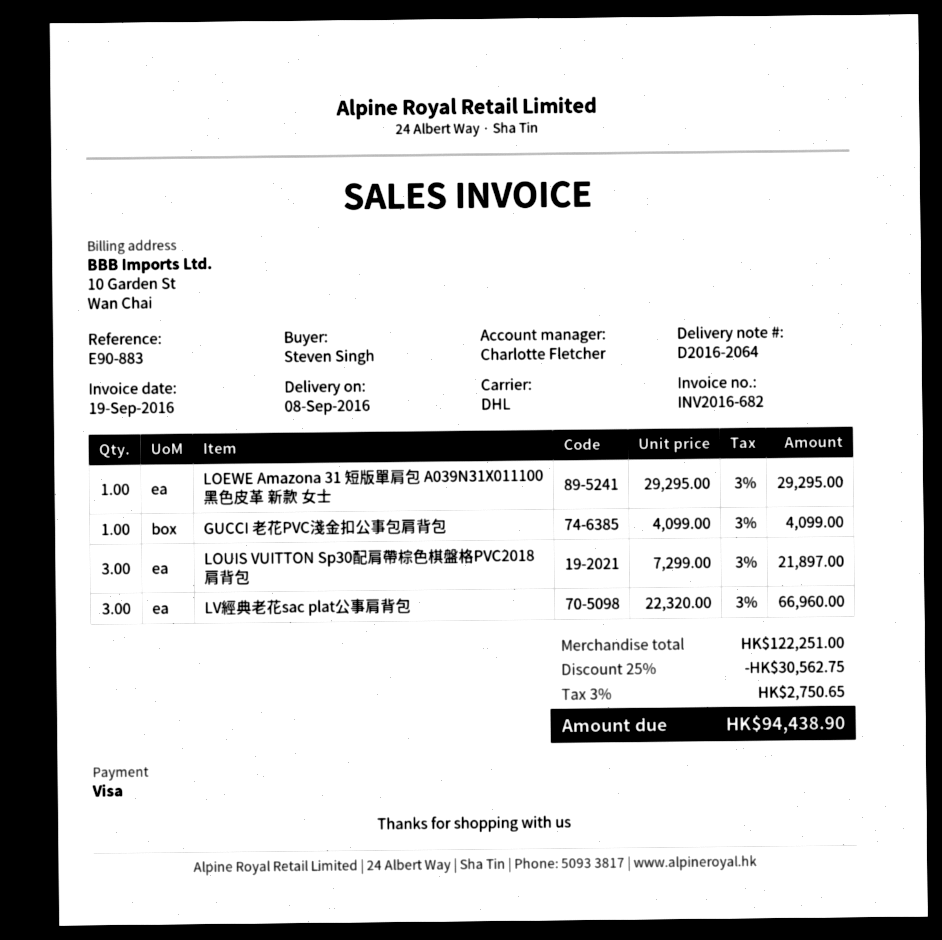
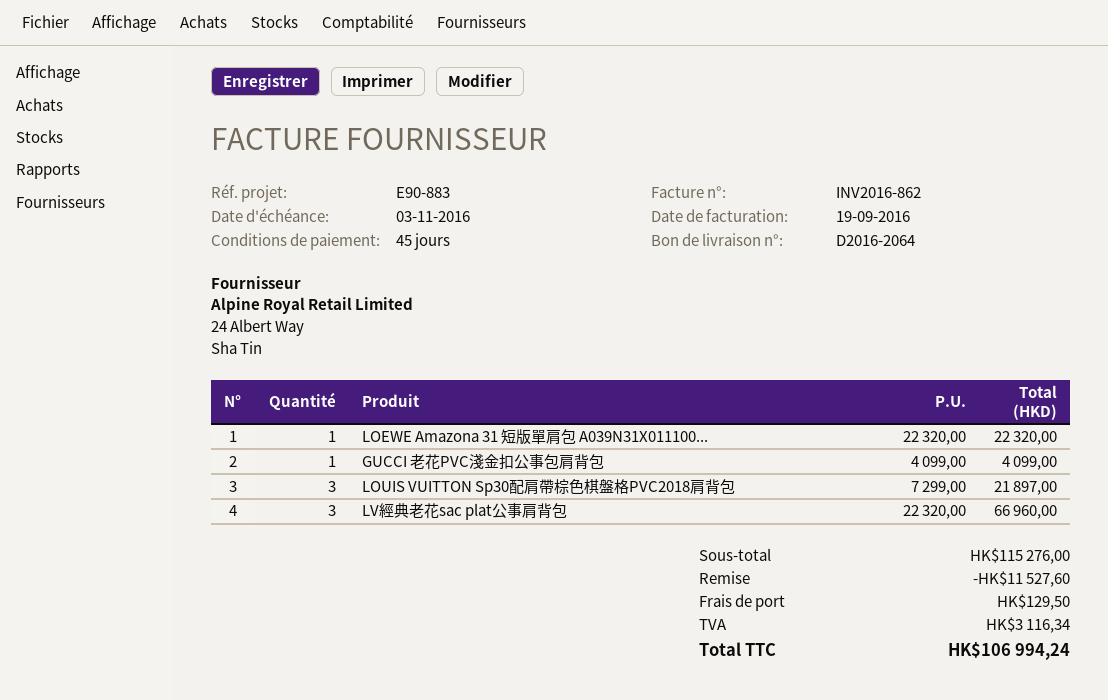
invoice number: INV2016-682 -> INV2016-862
LOEWE Amazona 31 短版單肩包 A039N31X011100 黑色皮革 新款 女士: 1 x 29295.00 = 29295.00 -> 1 x 22320.00 = 22320.00
subtotal: 122251.00 -> 115276.00
discount: 30562.75 -> 11527.60
shipping: none -> 129.50
tax: 2750.65 -> 3116.34
total: 94438.90 -> 106994.24

